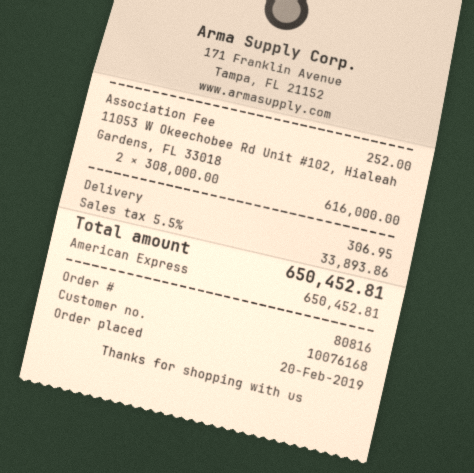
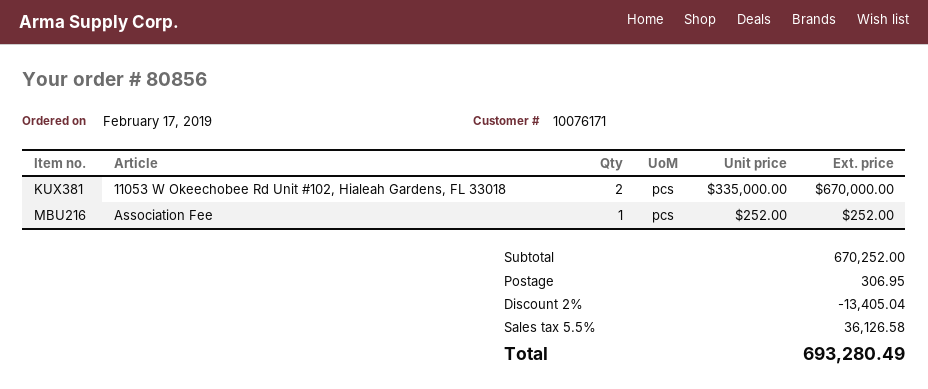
order number: 80816 -> 80856
order date: 2019-02-20 -> 2019-02-17
customer number: 10076168 -> 10076171
11053 W Okeechobee Rd Unit #102, Hialeah Gardens, FL 33018: 2 x 308000.00 = 616000.00 -> 2 x 335000.00 = 670000.00
discount: none -> 2% = 13405.04
tax: 5.5% = 33893.86 -> 5.5% = 36126.58
total: 650452.81 -> 693280.49

